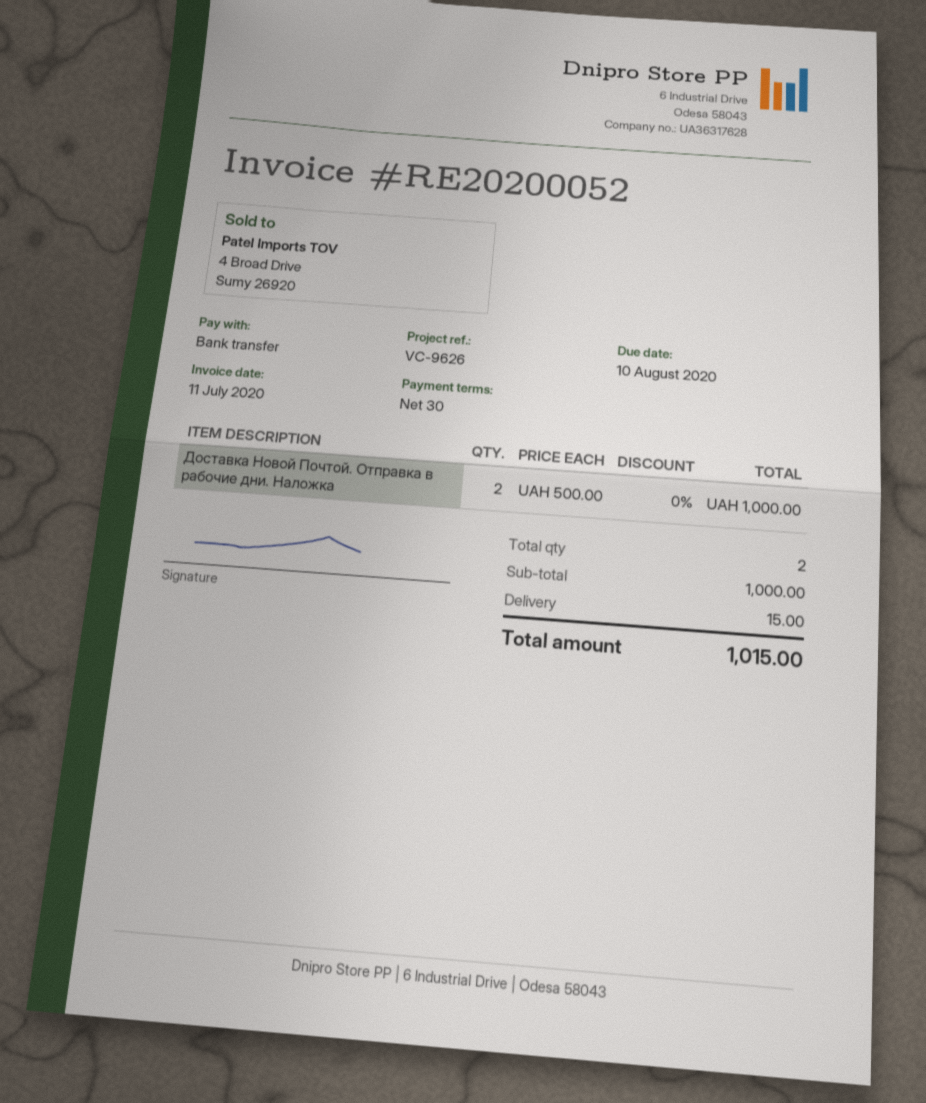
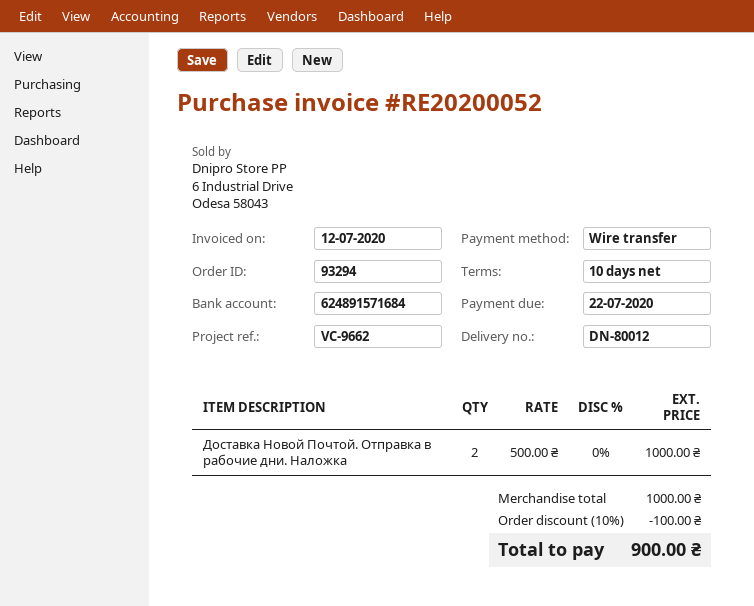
invoice date: 2020-07-11 -> 2020-07-12
payment terms: 30 days -> 10 days
due date: 2020-08-10 -> 2020-07-22
reference: VC-9626 -> VC-9662
discount: none -> 10% = 100.00
shipping: 15.00 -> none
total: 1015.00 -> 900.00

